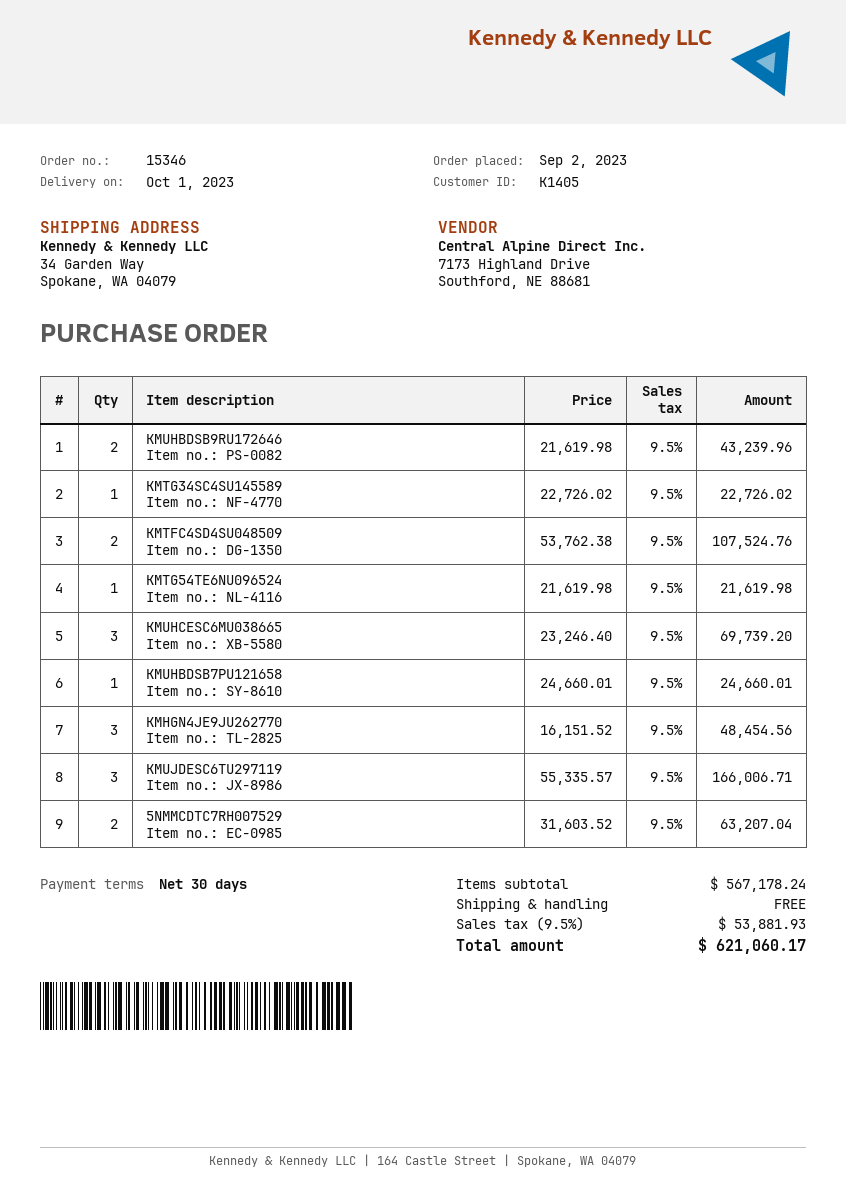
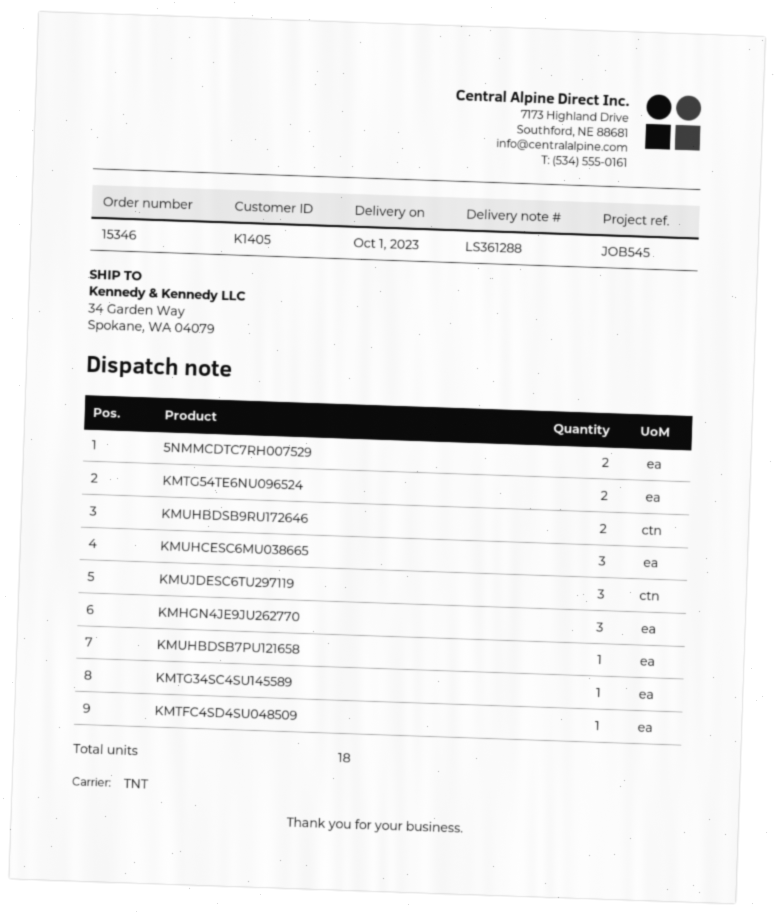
KMTFC4SD4SU048509: 2 -> 1
KMTG54TE6NU096524: 1 -> 2

